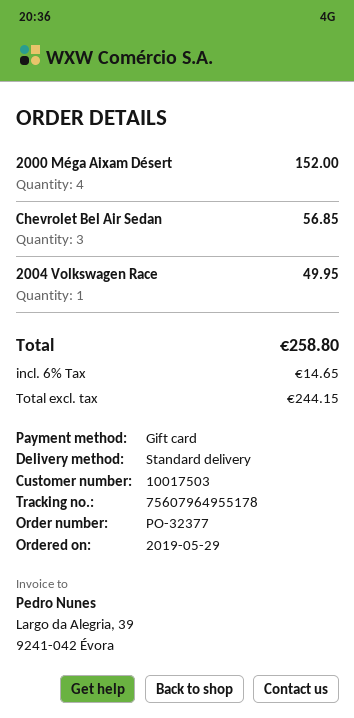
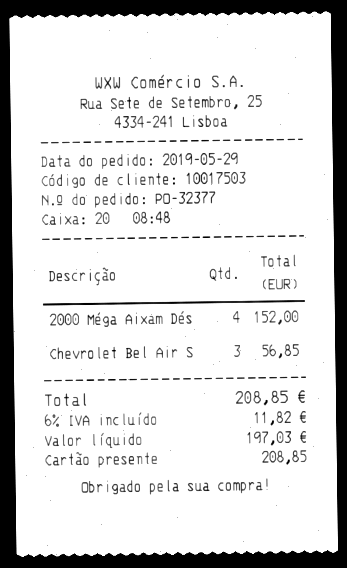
2004 Volkswagen Race: 1 for 49.95 -> none
net: 244.15 -> 197.03
tax: 6% = 14.65 -> 6% = 11.82
total: 258.80 -> 208.85

